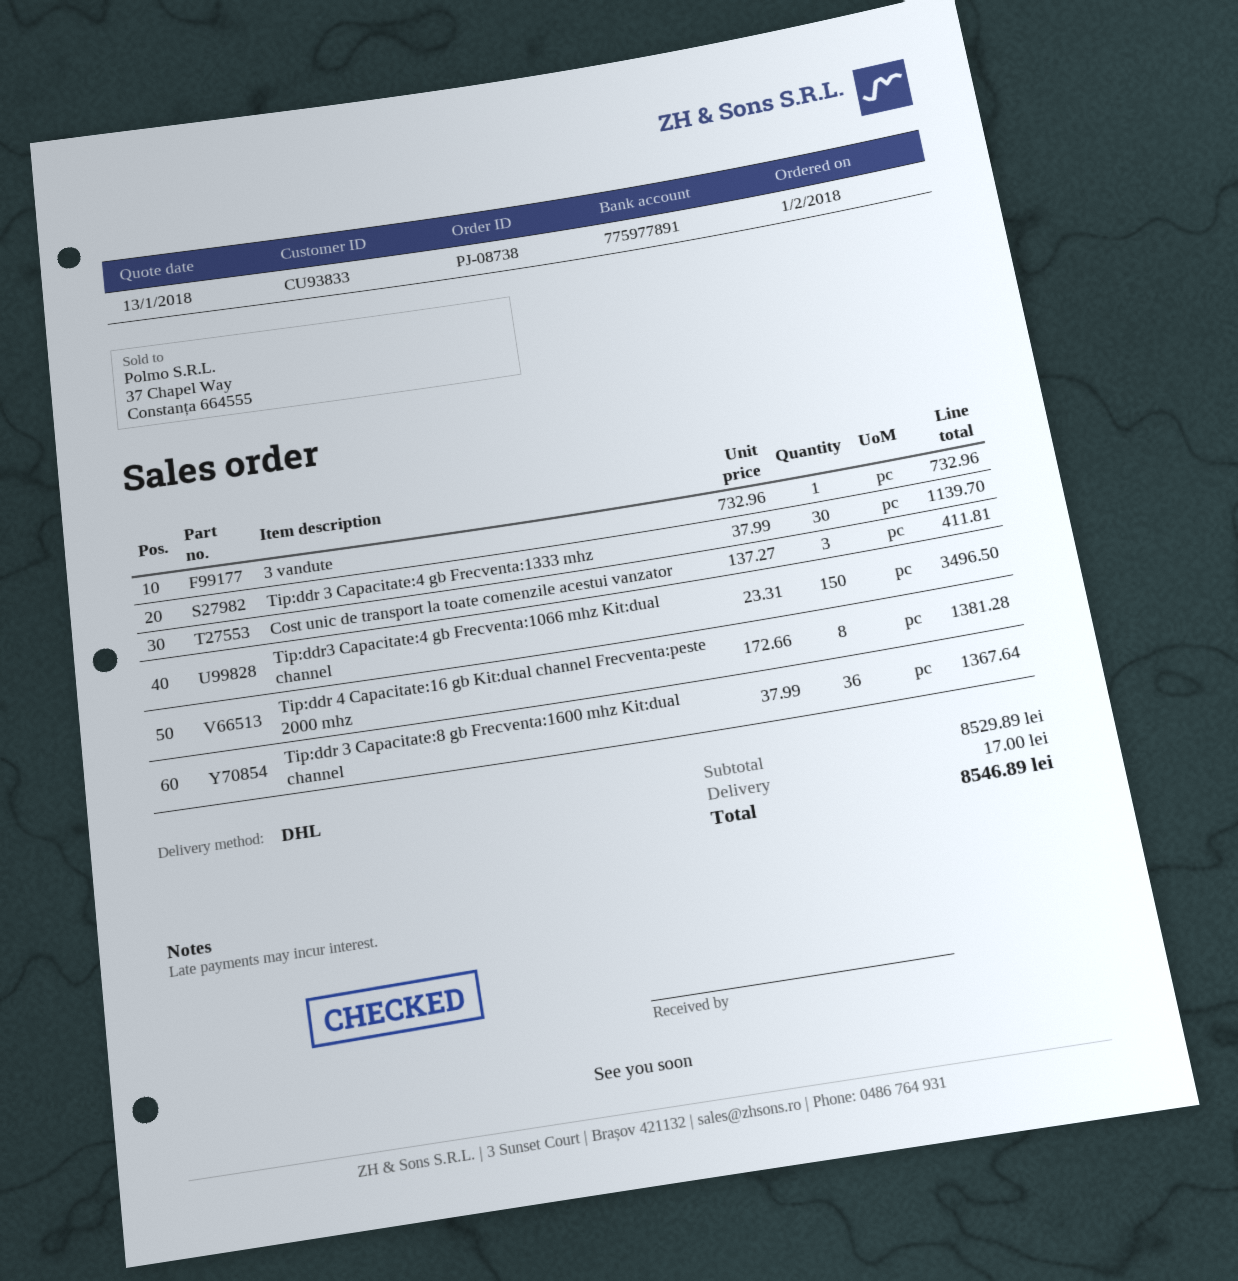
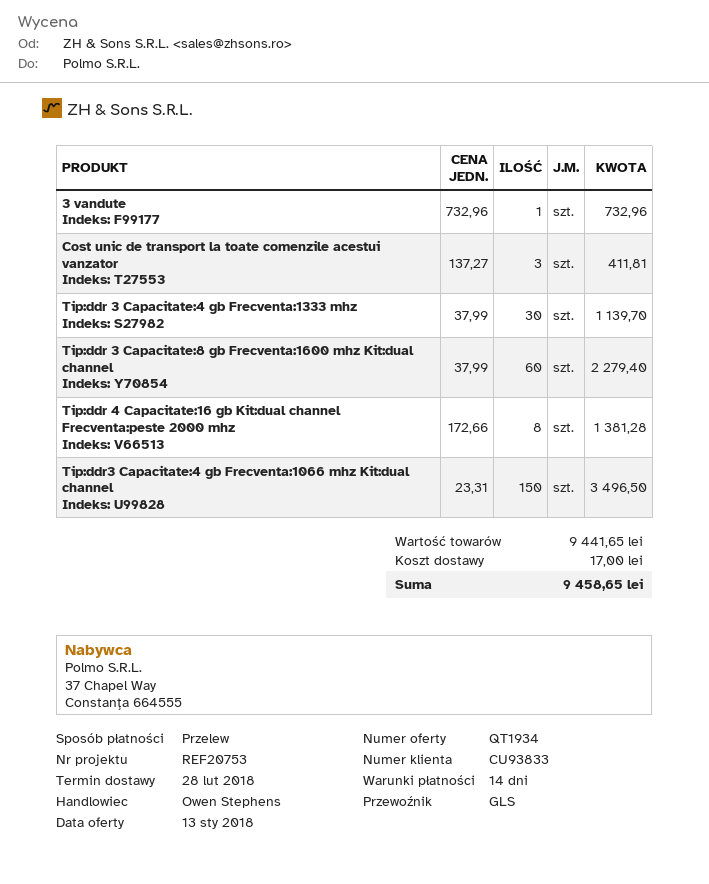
shipping method: DHL -> GLS
Tip:ddr 3 Capacitate:8 gb Frecventa:1600 mhz Kit:dual channel: 36 x 37.99 = 1367.64 -> 60 x 37.99 = 2279.40
subtotal: 8529.89 -> 9441.65
total: 8546.89 -> 9458.65

